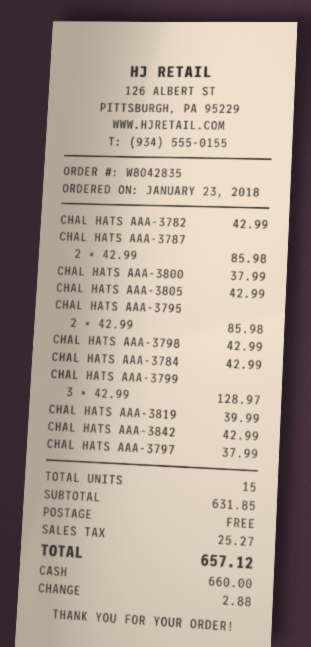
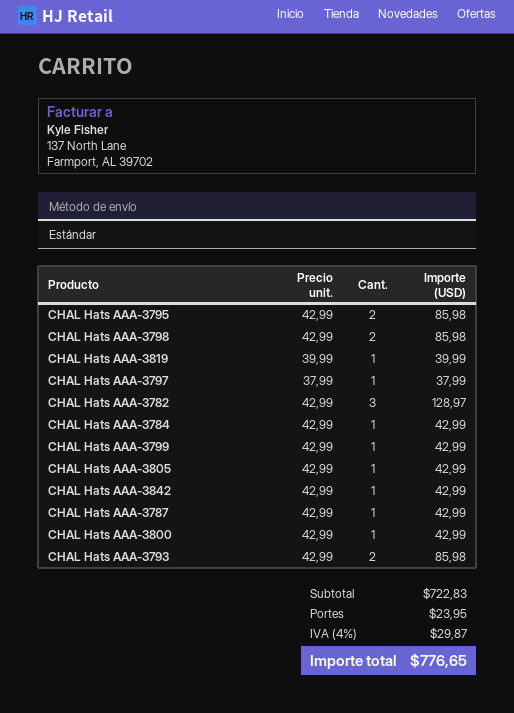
CHAL HATS AAA-3782: 1 x 42.99 = 42.99 -> 3 x 42.99 = 128.97
CHAL HATS AAA-3787: 2 x 42.99 = 85.98 -> 1 x 42.99 = 42.99
CHAL HATS AAA-3800: 1 x 37.99 = 37.99 -> 1 x 42.99 = 42.99
CHAL HATS AAA-3798: 1 x 42.99 = 42.99 -> 2 x 42.99 = 85.98
CHAL HATS AAA-3799: 3 x 42.99 = 128.97 -> 1 x 42.99 = 42.99
CHAL Hats AAA-3793: none -> 2 x 42.99 = 85.98
subtotal: 631.85 -> 722.83
shipping: 0.00 -> 23.95
tax: 25.27 -> 29.87
total: 657.12 -> 776.65

